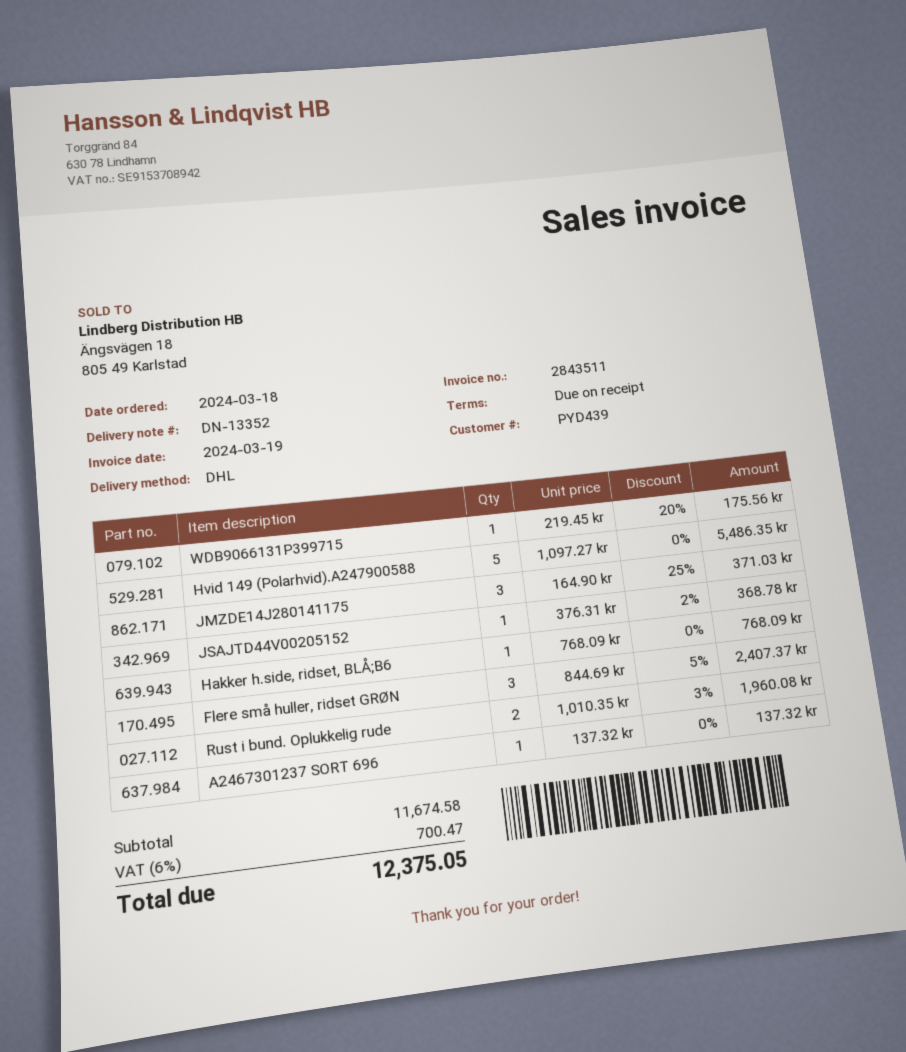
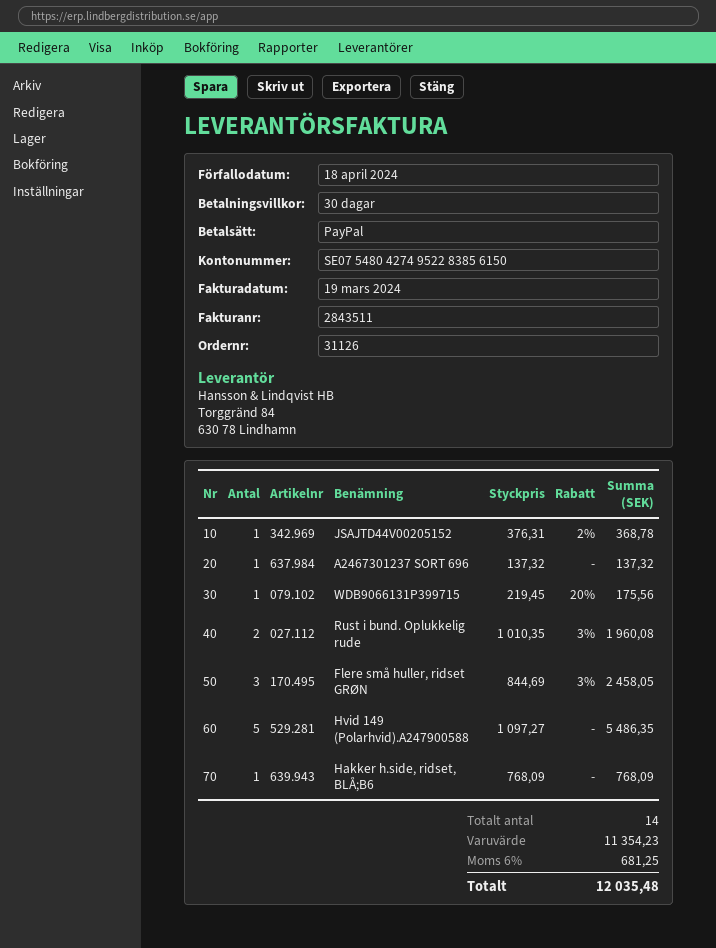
payment terms: on receipt -> 30 days
JMZDE14J280141175: 3 x 164.90 - 25% = 371.03 -> none
Flere små huller, ridset GRØN: 3 x 844.69 - 5% = 2407.37 -> 3 x 844.69 - 3% = 2458.05
subtotal: 11674.58 -> 11354.23
tax: 6% = 700.47 -> 6% = 681.25
total: 12375.05 -> 12035.48

